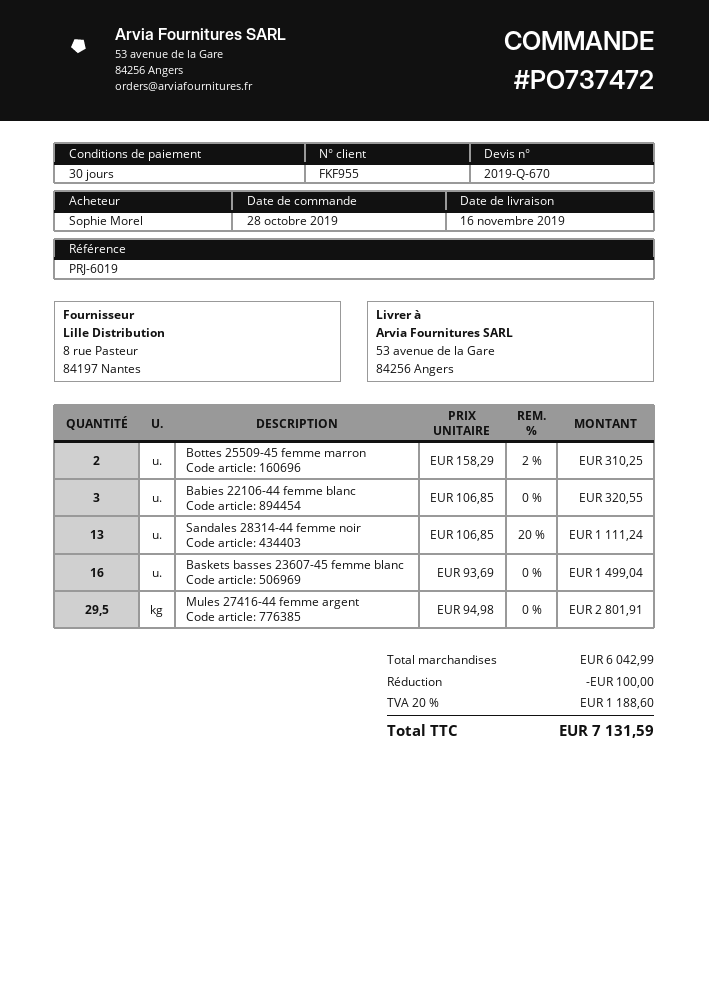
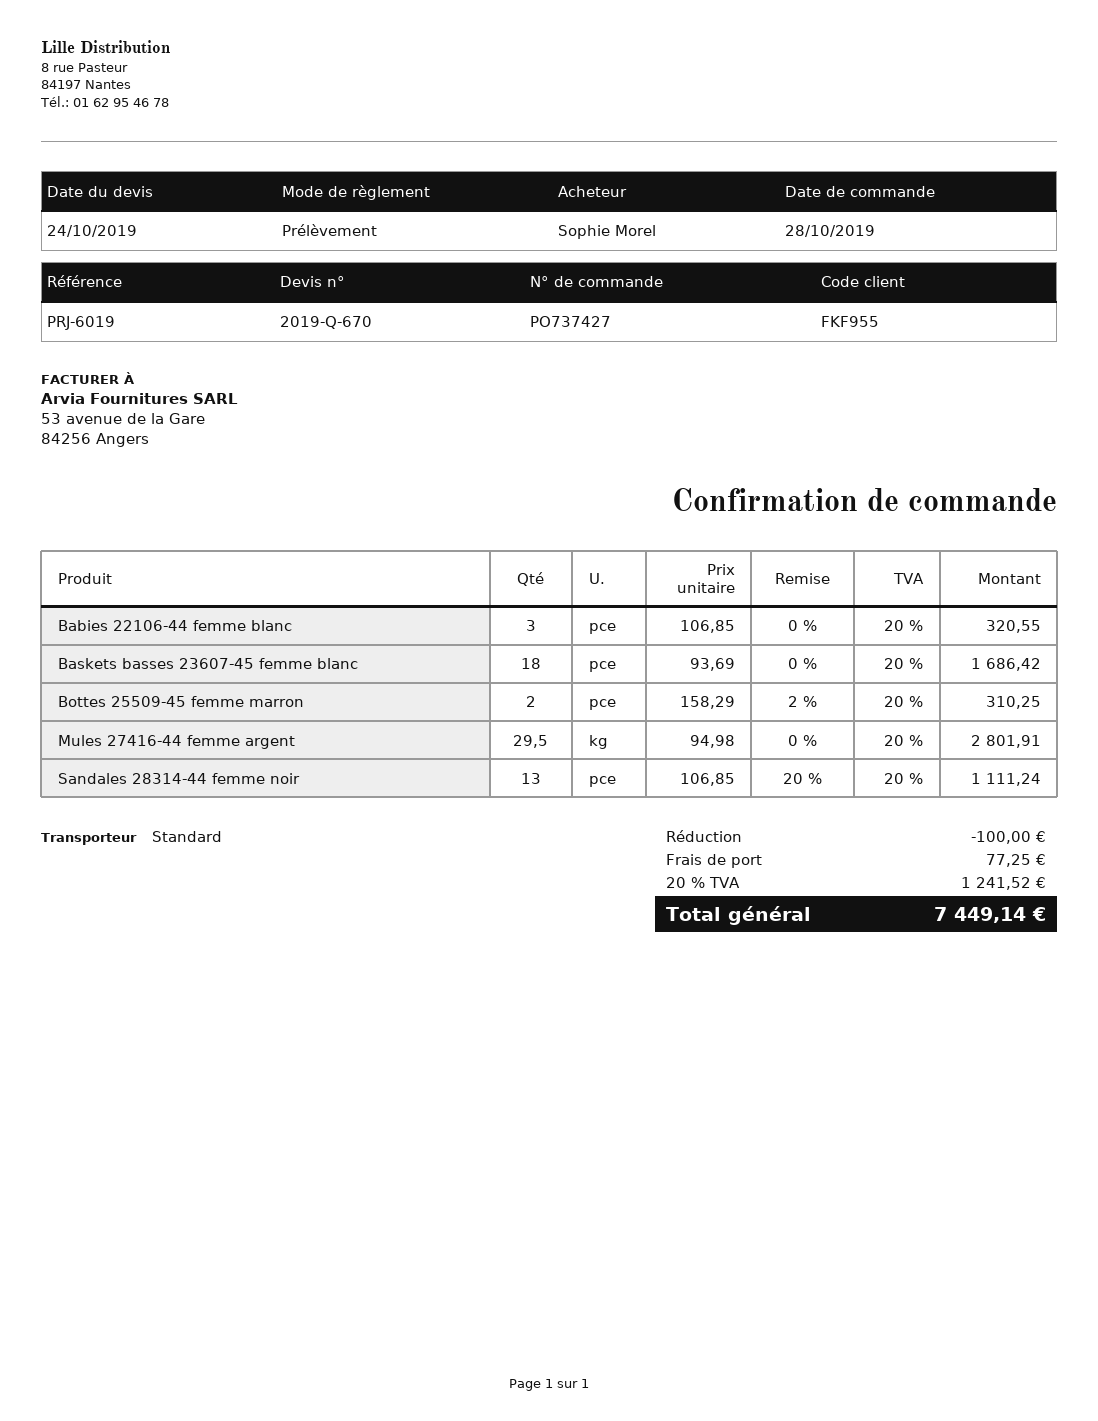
order number: PO737472 -> PO737427
Baskets basses 23607-45 femme blanc: 16 x 93.69 = 1499.04 -> 18 x 93.69 = 1686.42
shipping: none -> 77.25
tax: 20% = 1188.60 -> 20% = 1241.52
total: 7131.59 -> 7449.14

